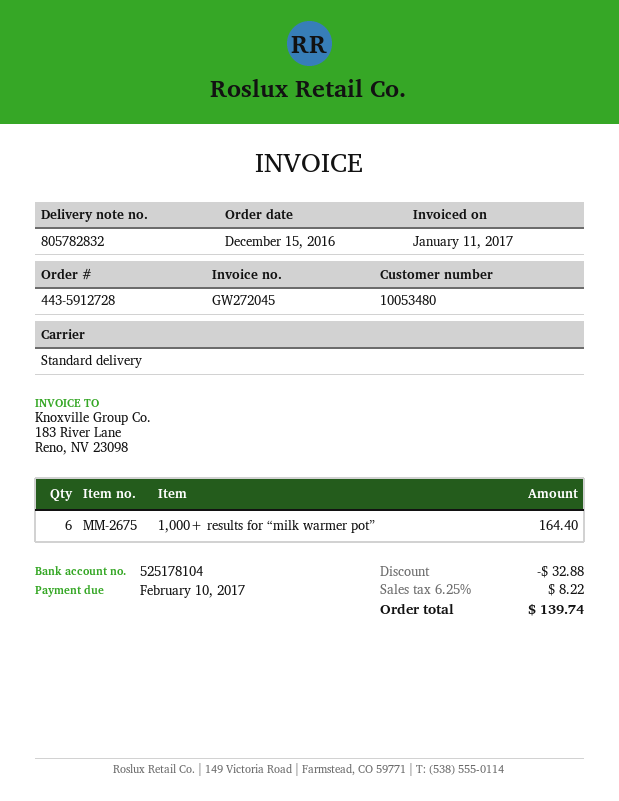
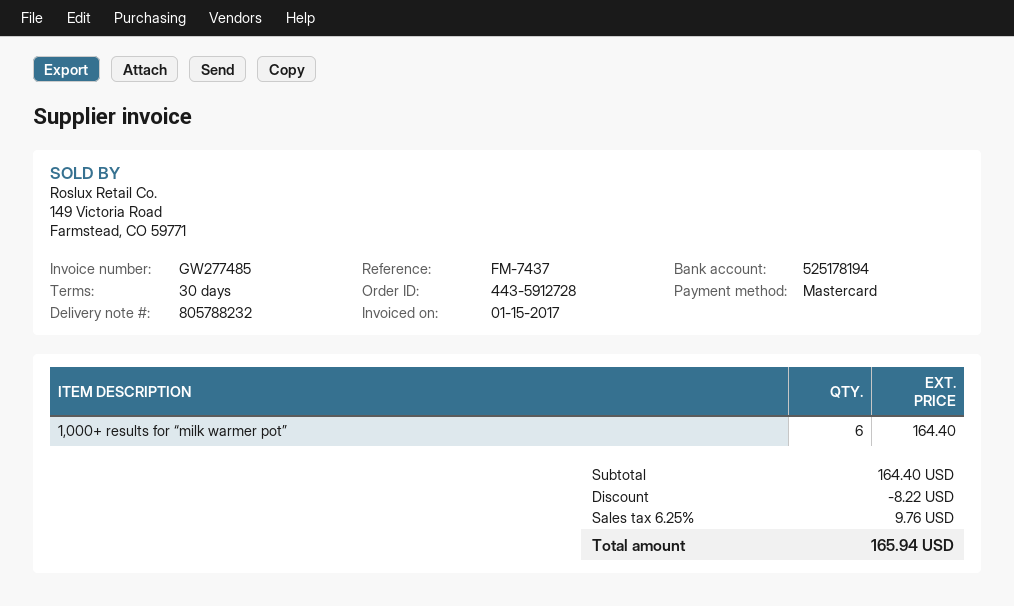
delivery note number: 805782832 -> 805788232
invoice number: GW272045 -> GW277485
invoice date: 2017-01-11 -> 2017-01-15
bank account: 525178104 -> 525178194
discount: 32.88 -> 8.22
tax: 6.25% = 8.22 -> 6.25% = 9.76
total: 139.74 -> 165.94

